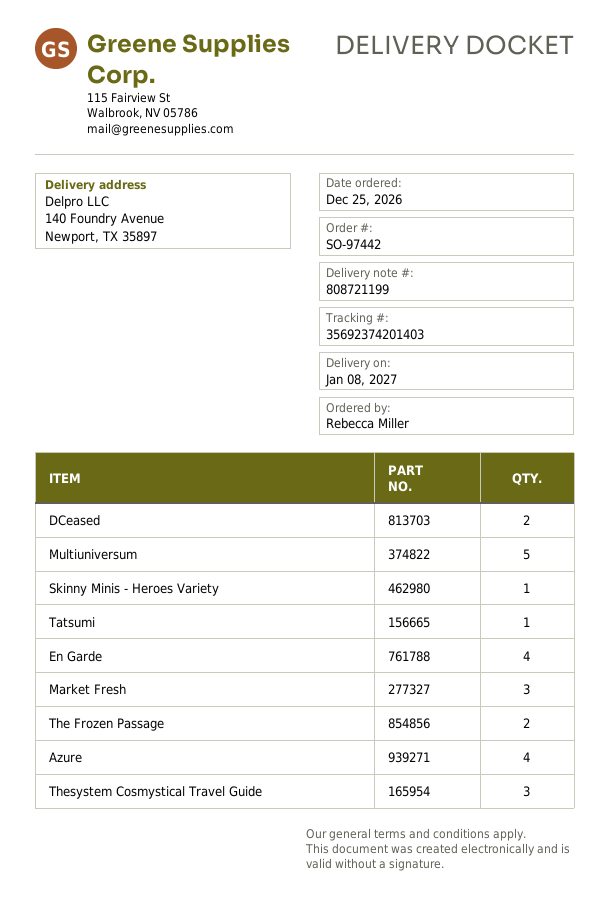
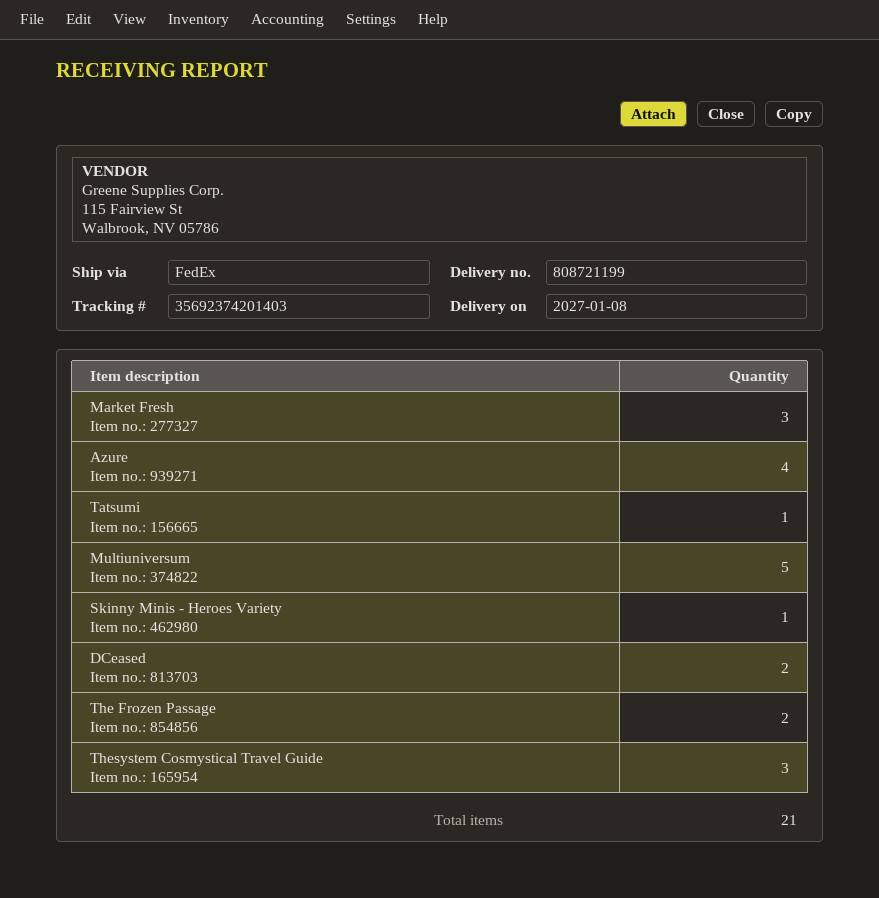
En Garde: 4 -> none

